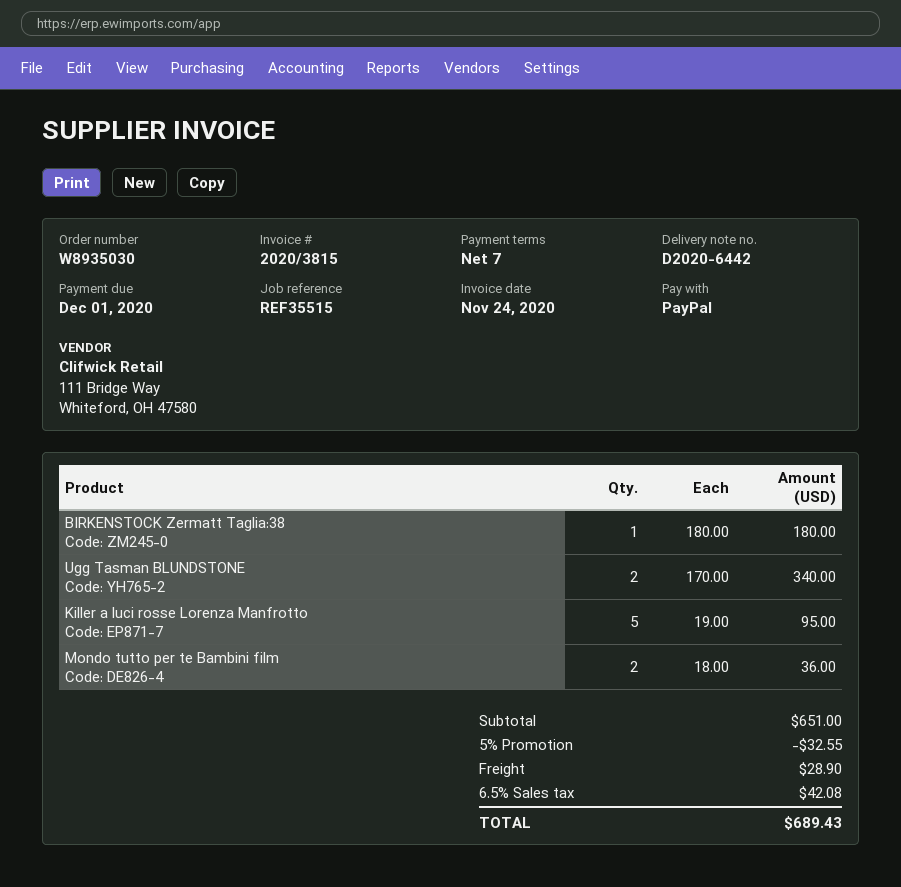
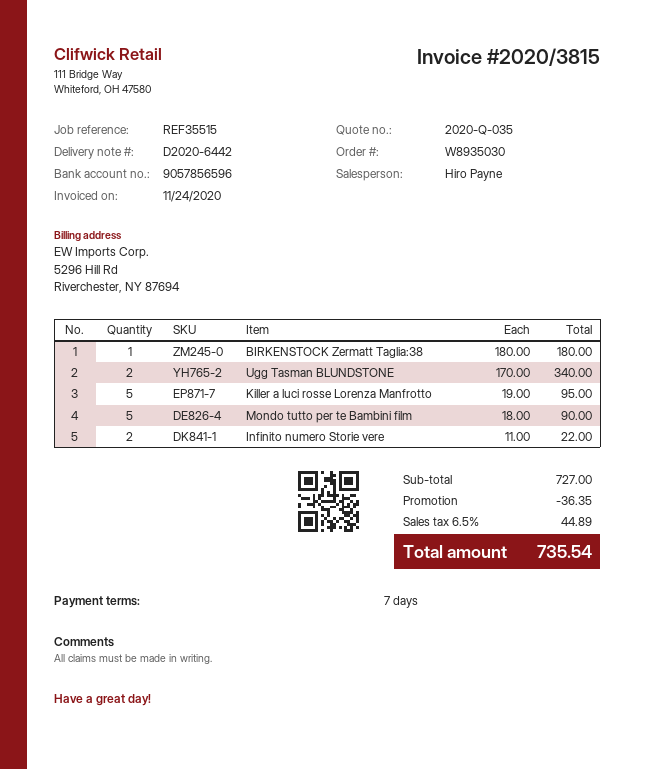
Mondo tutto per te Bambini film: 2 x 18.00 = 36.00 -> 5 x 18.00 = 90.00
Infinito numero Storie vere: none -> 2 x 11.00 = 22.00
subtotal: 651.00 -> 727.00
discount: 32.55 -> 36.35
shipping: 28.90 -> none
tax: 6.5% = 42.08 -> 6.5% = 44.89
total: 689.43 -> 735.54

